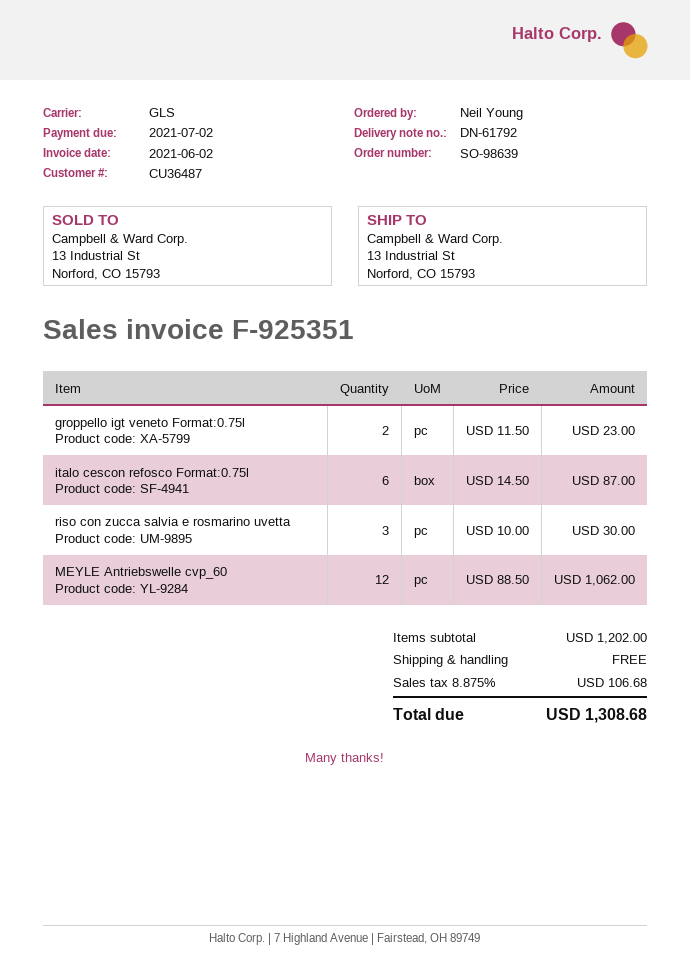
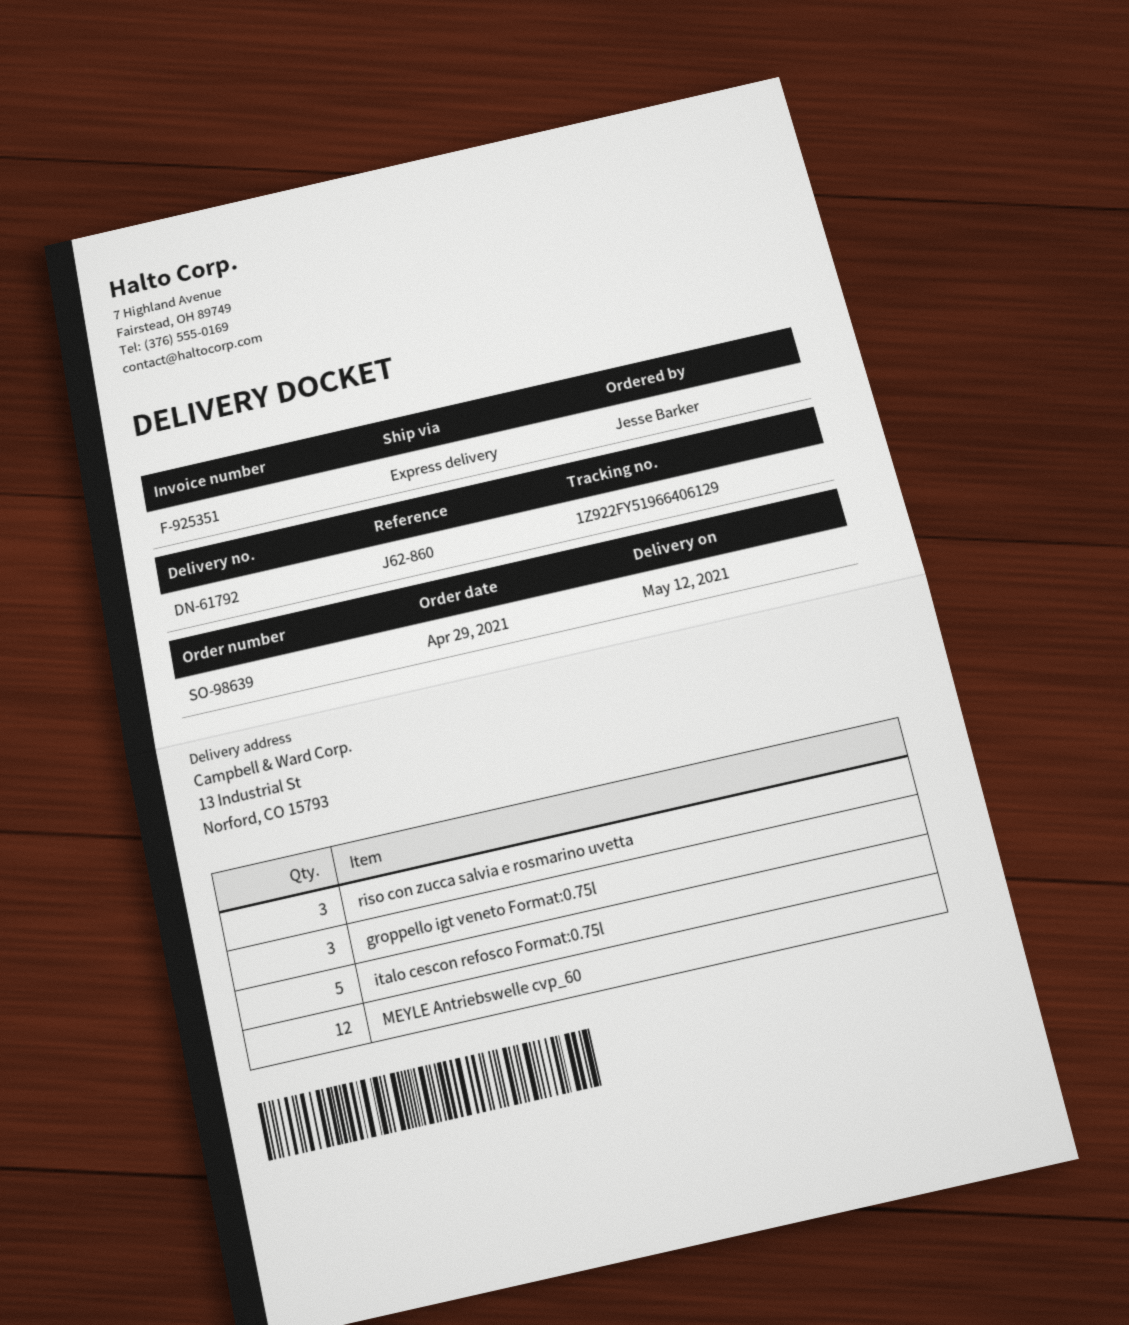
ordered by: Neil Young -> Jesse Barker
shipping method: GLS -> express
groppello igt veneto Format:0.75l: 2 -> 3
italo cescon refosco Format:0.75l: 6 -> 5

